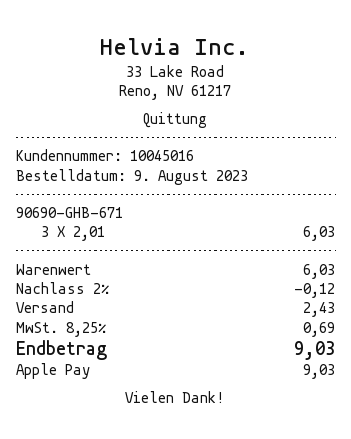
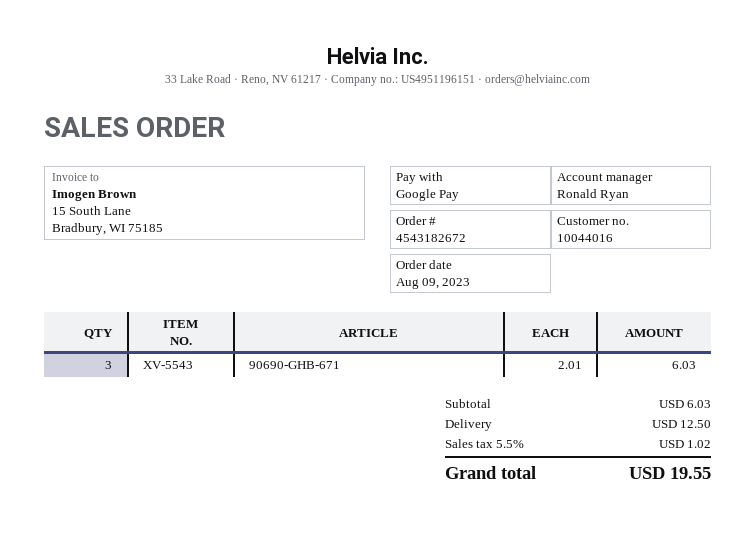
customer number: 10045016 -> 10044016
payment method: Apple Pay -> Google Pay
discount: 2% = 0.12 -> none
shipping: 2.43 -> 12.50
tax: 8.25% = 0.69 -> 5.5% = 1.02
total: 9.03 -> 19.55

